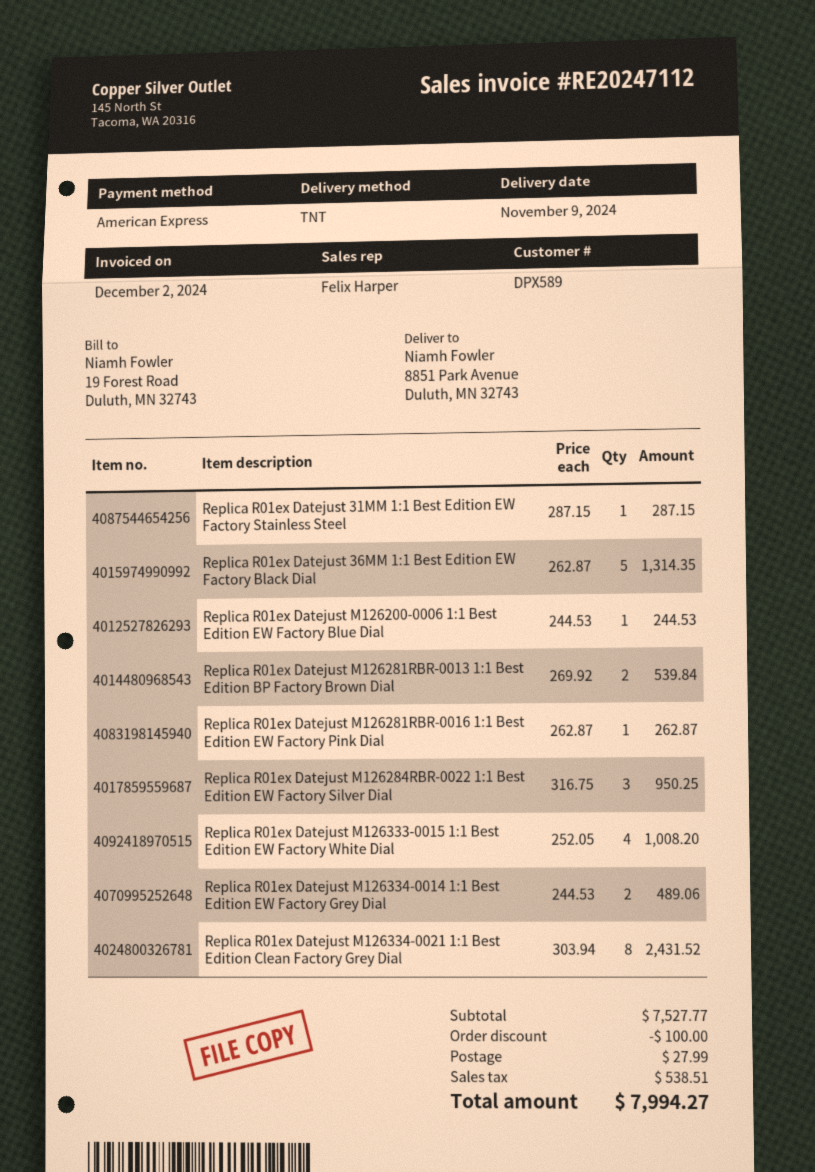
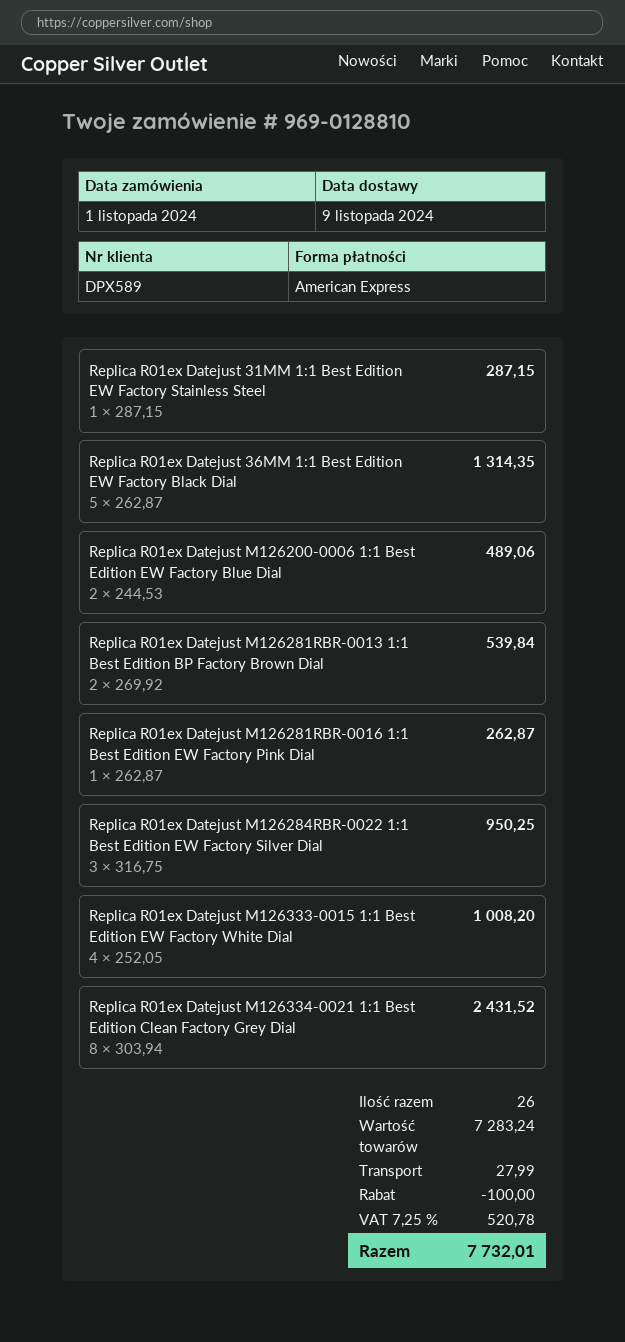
Replica R01ex Datejust M126200-0006 1:1 Best Edition EW Factory Blue Dial: 1 x 244.53 = 244.53 -> 2 x 244.53 = 489.06
Replica R01ex Datejust M126334-0014 1:1 Best Edition EW Factory Grey Dial: 2 x 244.53 = 489.06 -> none
subtotal: 7527.77 -> 7283.24
tax: 538.51 -> 520.78
total: 7994.27 -> 7732.01

